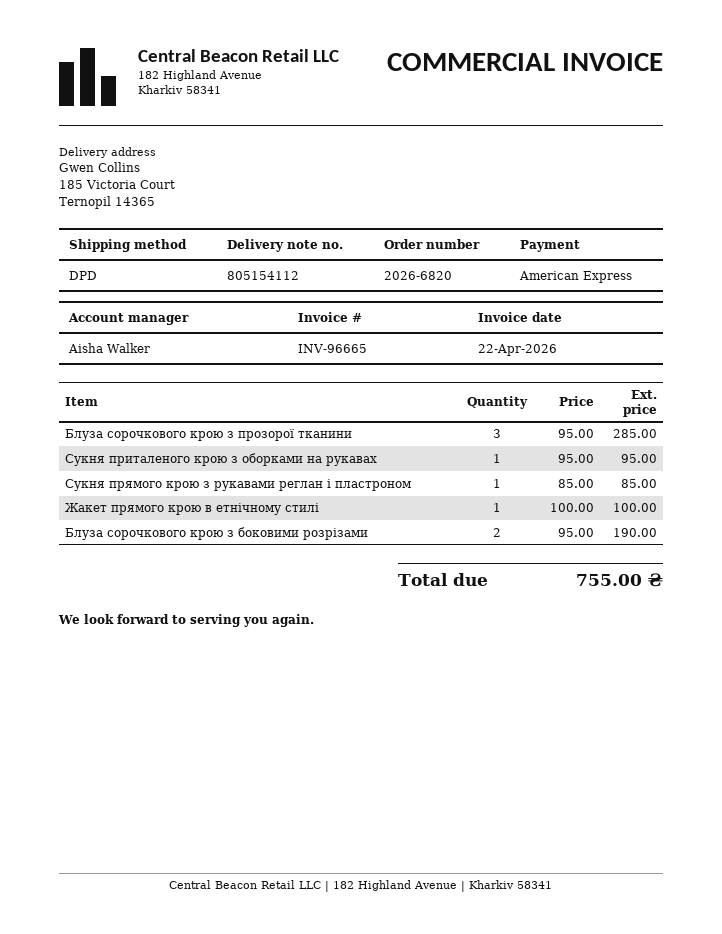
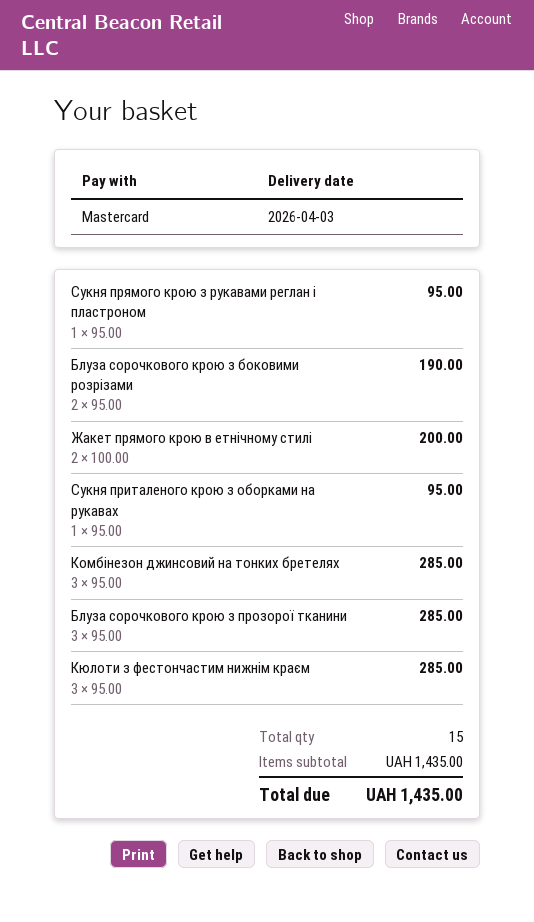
payment method: American Express -> Mastercard
Сукня прямого крою з рукавами реглан і пластроном: 1 x 85.00 = 85.00 -> 1 x 95.00 = 95.00
Жакет прямого крою в етнічному стилі: 1 x 100.00 = 100.00 -> 2 x 100.00 = 200.00
Комбінезон джинсовий на тонких бретелях: none -> 3 x 95.00 = 285.00
Кюлоти з фестончастим нижнім краєм: none -> 3 x 95.00 = 285.00
total: 755.00 -> 1435.00

